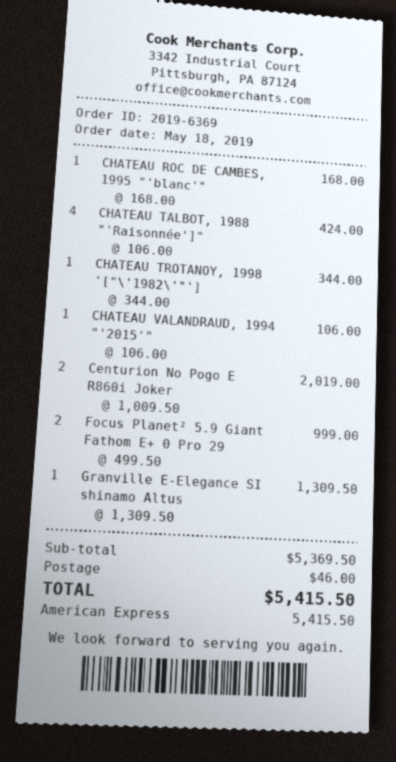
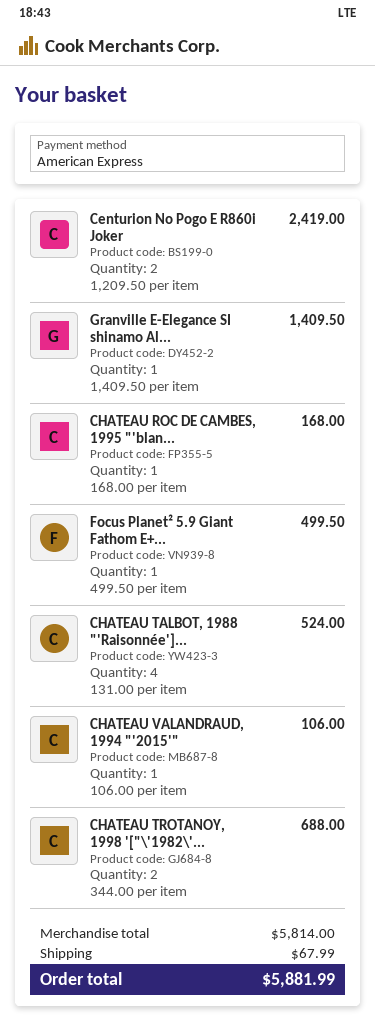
CHATEAU TALBOT, 1988 "'Raisonnée']": 4 x 106.00 = 424.00 -> 4 x 131.00 = 524.00
CHATEAU TROTANOY, 1998 '["\'1982\'"']: 1 x 344.00 = 344.00 -> 2 x 344.00 = 688.00
Centurion No Pogo E R860i Joker: 2 x 1009.50 = 2019.00 -> 2 x 1209.50 = 2419.00
Focus Planet² 5.9 Giant Fathom E+ 0 Pro 29: 2 x 499.50 = 999.00 -> 1 x 499.50 = 499.50
Granville E-Elegance SI shinamo Altus: 1 x 1309.50 = 1309.50 -> 1 x 1409.50 = 1409.50
subtotal: 5369.50 -> 5814.00
shipping: 46.00 -> 67.99
total: 5415.50 -> 5881.99

